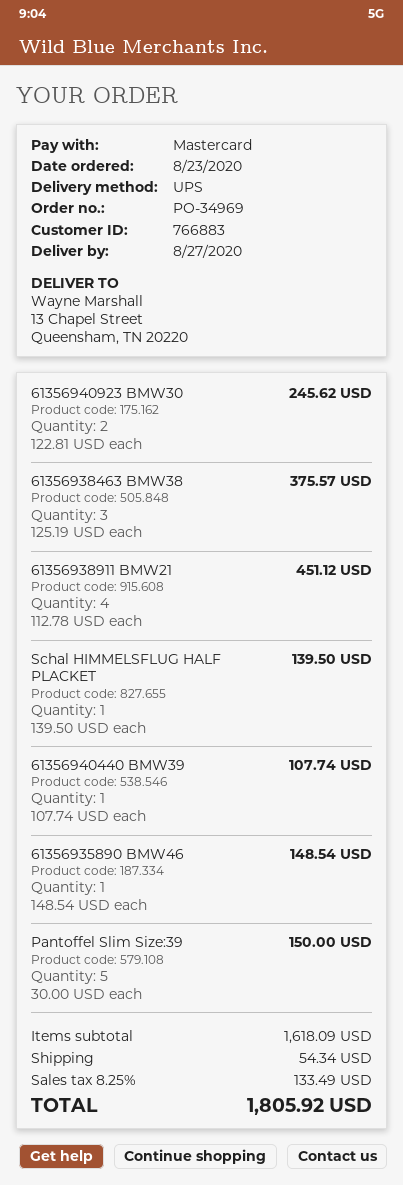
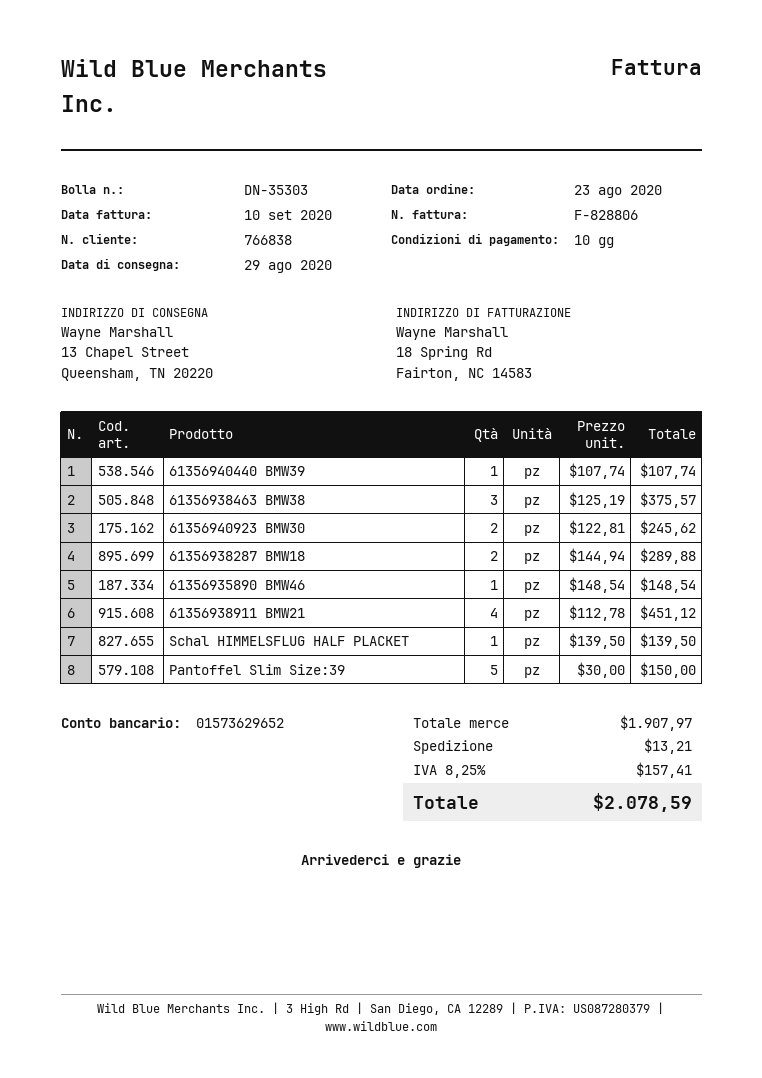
delivery date: 2020-08-27 -> 2020-08-29
customer number: 766883 -> 766838
61356938287 BMW18: none -> 2 x 144.94 = 289.88
subtotal: 1618.09 -> 1907.97
shipping: 54.34 -> 13.21
tax: 8.25% = 133.49 -> 8.25% = 157.41
total: 1805.92 -> 2078.59

